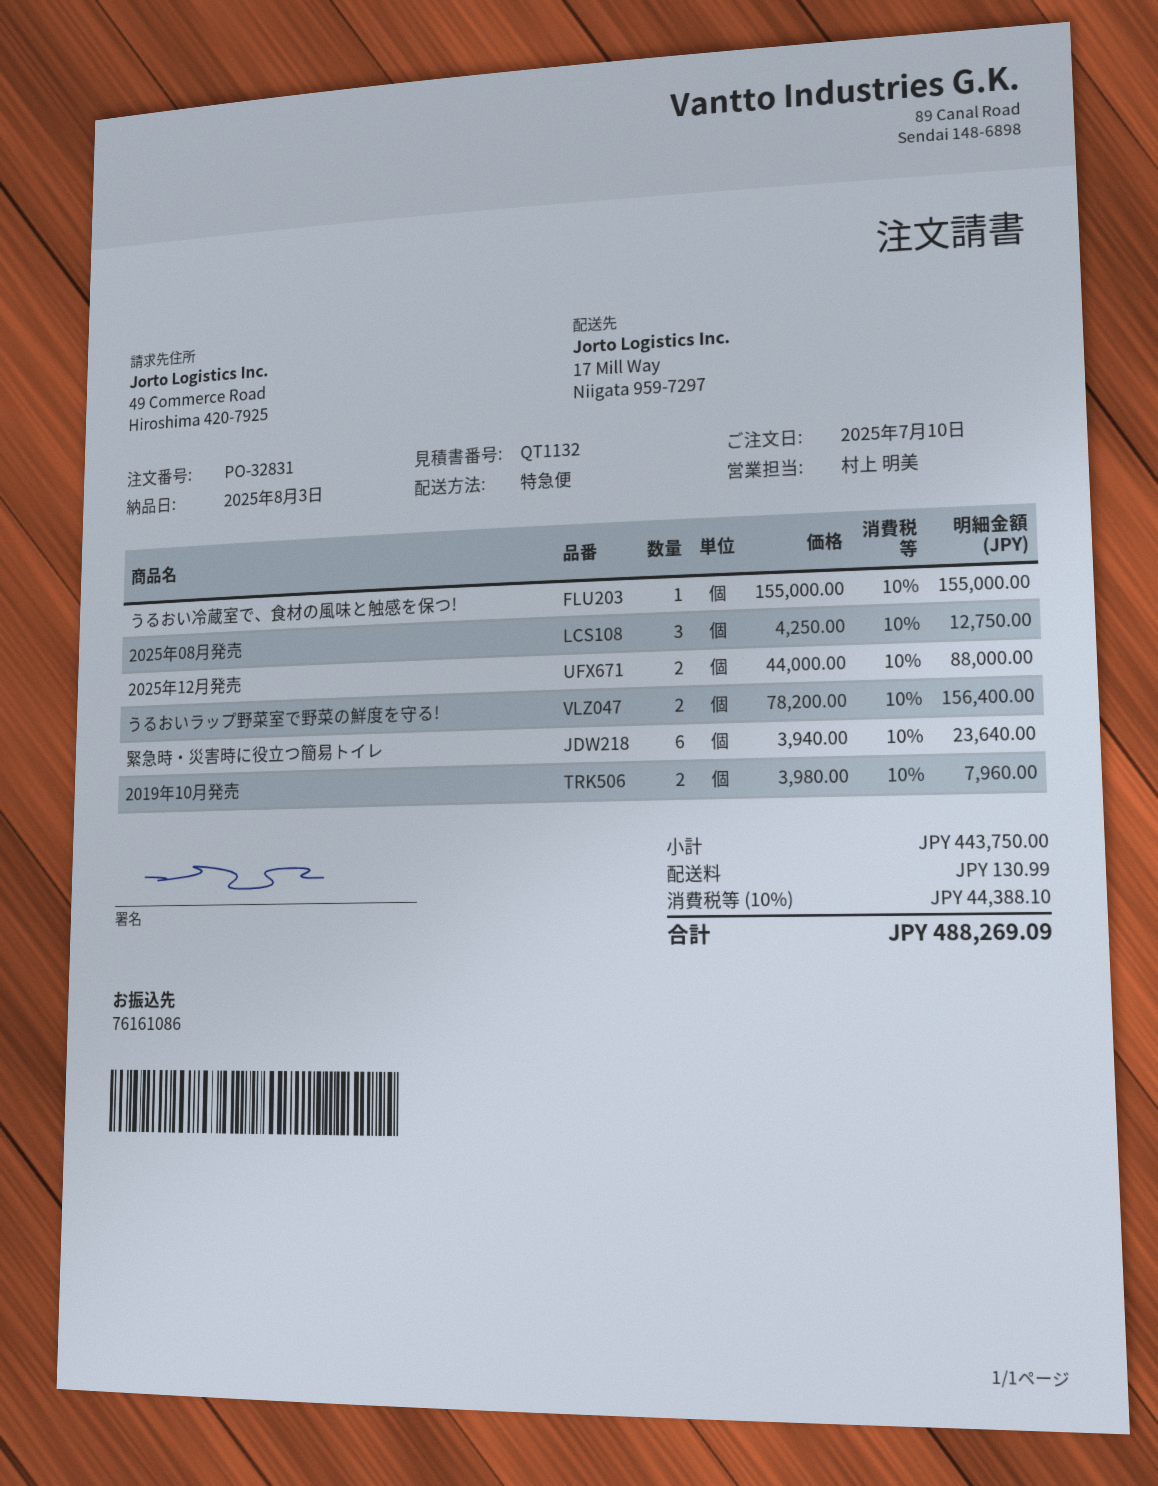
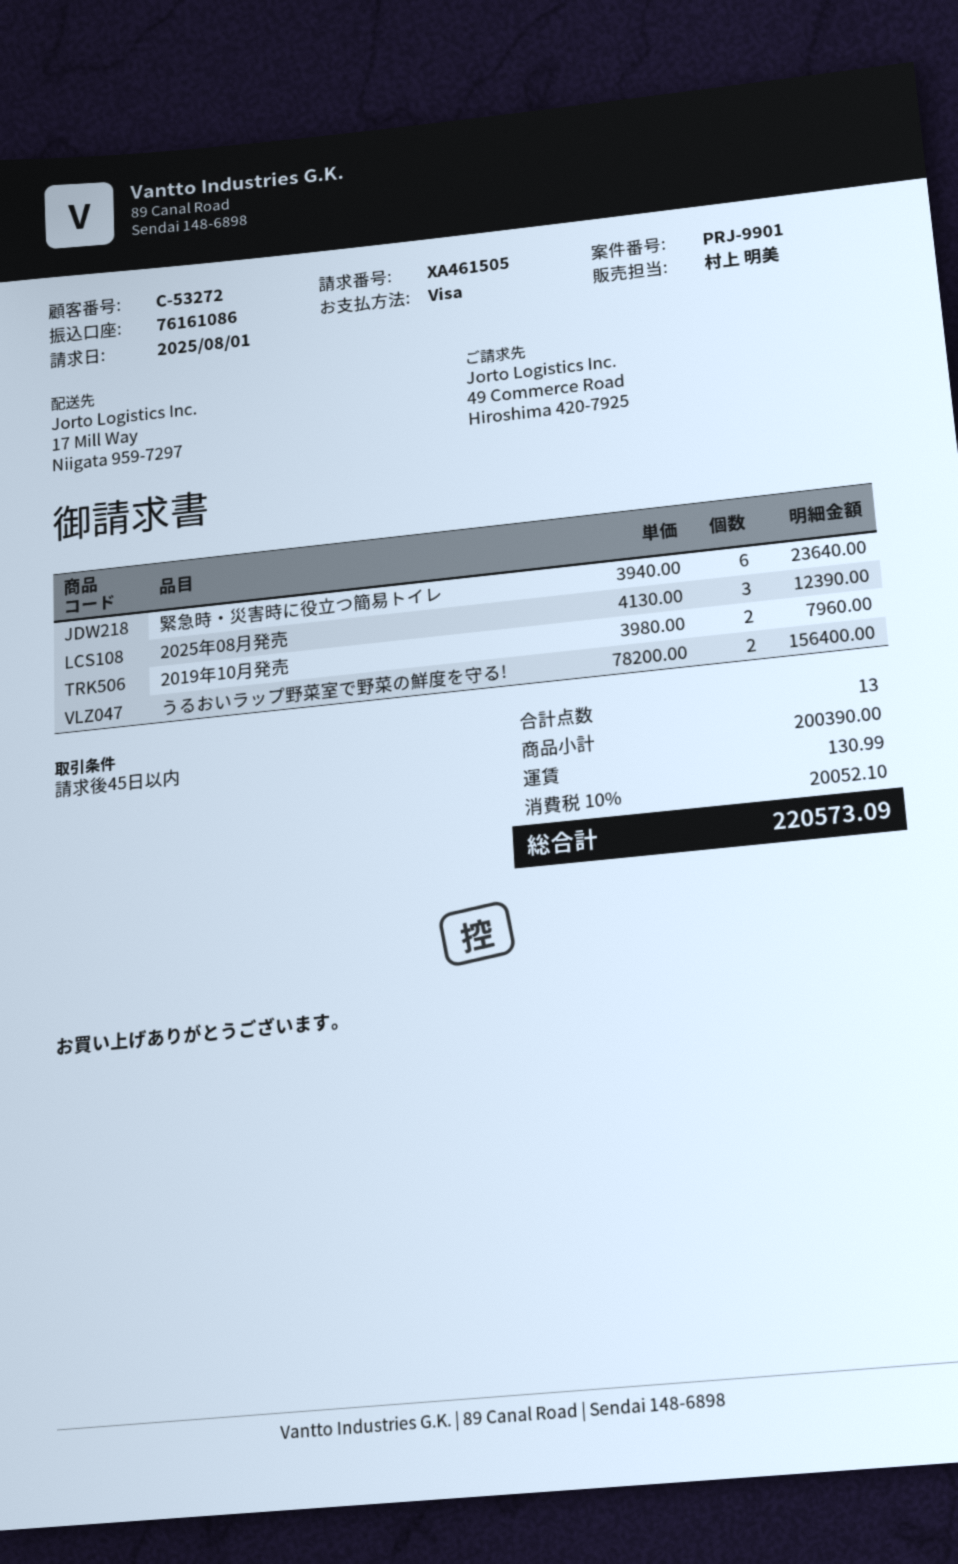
うるおい冷蔵室で、食材の風味と触感を保つ!: 1 x 155000.00 = 155000.00 -> none
2025年08月発売: 3 x 4250.00 = 12750.00 -> 3 x 4130.00 = 12390.00
2025年12月発売: 2 x 44000.00 = 88000.00 -> none
subtotal: 443750.00 -> 200390.00
tax: 10% = 44388.10 -> 10% = 20052.10
total: 488269.09 -> 220573.09

